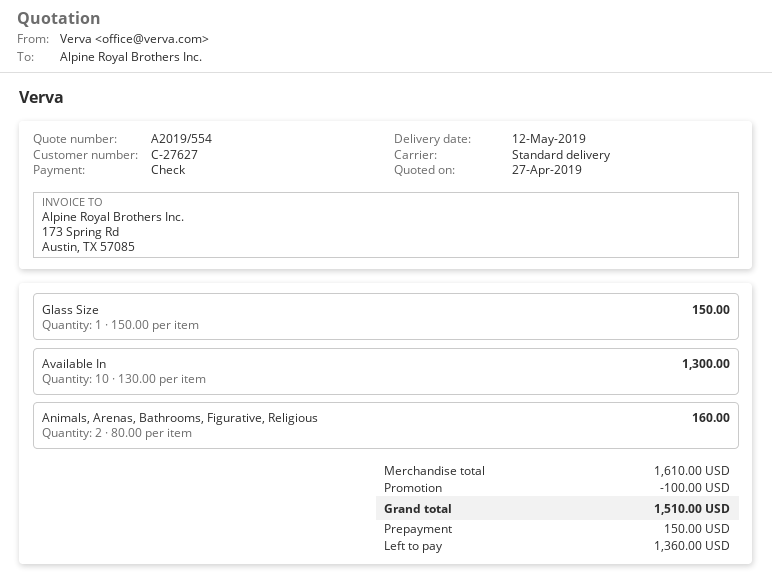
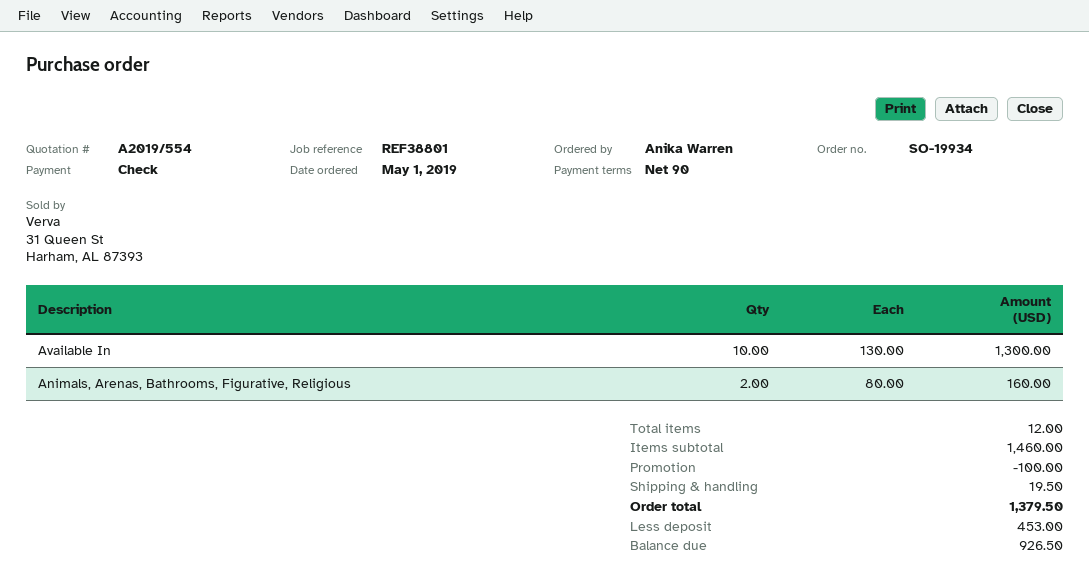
Glass Size: 1 x 150.00 = 150.00 -> none
subtotal: 1610.00 -> 1460.00
shipping: none -> 19.50
total: 1510.00 -> 1379.50
deposit: 150.00 -> 453.00
balance: 1360.00 -> 926.50

